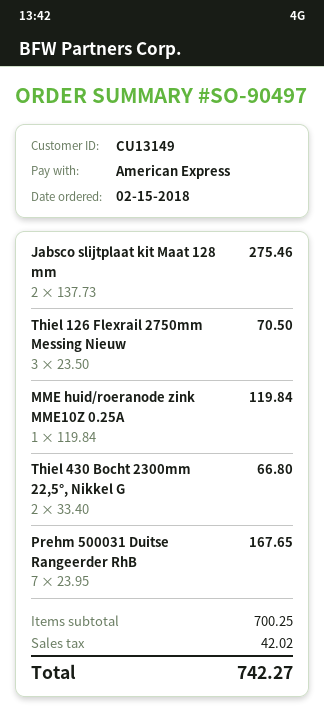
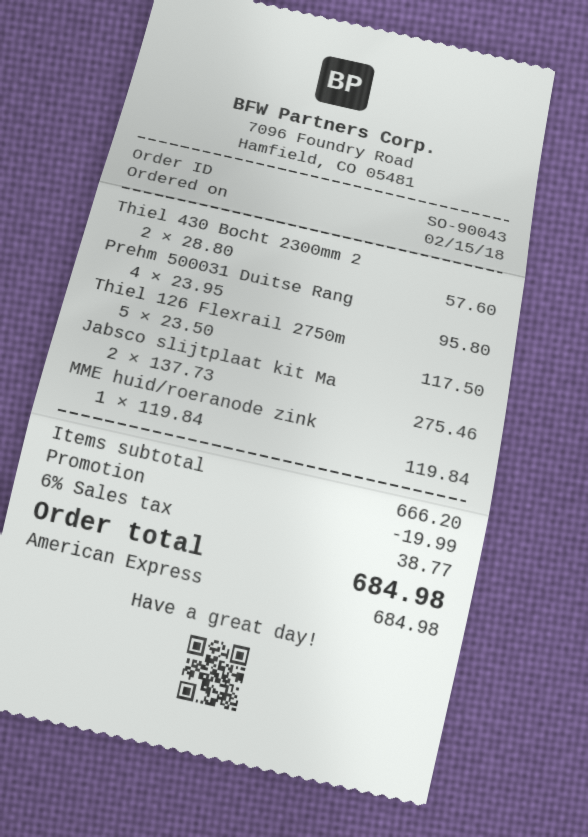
order number: SO-90497 -> SO-90043
Thiel 126 Flexrail 2750mm Messing Nieuw: 3 x 23.50 = 70.50 -> 5 x 23.50 = 117.50
Thiel 430 Bocht 2300mm 22,5°, Nikkel G: 2 x 33.40 = 66.80 -> 2 x 28.80 = 57.60
Prehm 500031 Duitse Rangeerder RhB: 7 x 23.95 = 167.65 -> 4 x 23.95 = 95.80
subtotal: 700.25 -> 666.20
discount: none -> 19.99
tax: 42.02 -> 38.77
total: 742.27 -> 684.98

